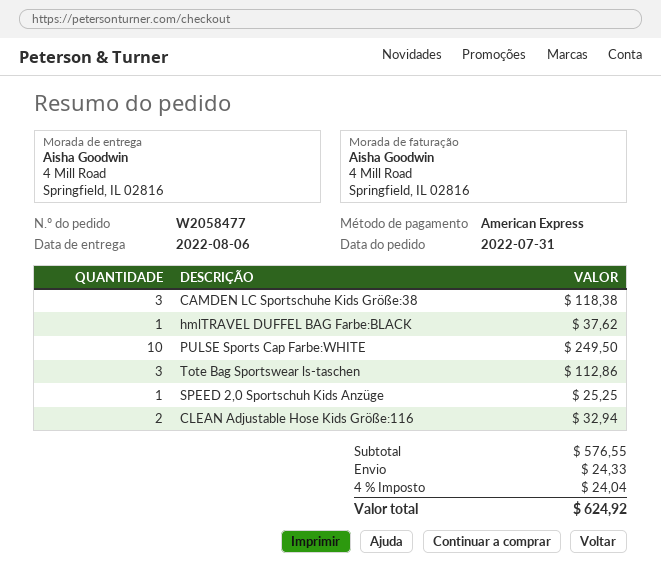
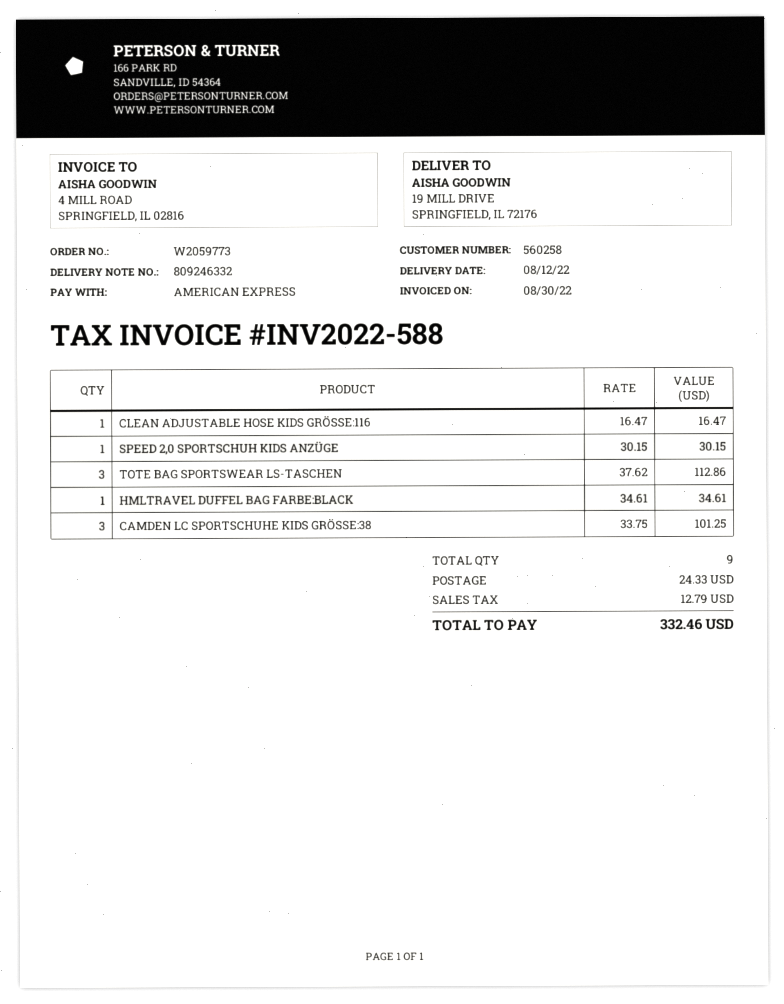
order number: W2058477 -> W2059773
delivery date: 2022-08-06 -> 2022-08-12
ship to: 4 Mill Road, Springfield, IL 02816 -> 19 MILL DRIVE, SPRINGFIELD, IL 72176
CAMDEN LC Sportschuhe Kids Größe:38: 3 for 118.38 -> 3 for 101.25
hmlTRAVEL DUFFEL BAG Farbe:BLACK: 1 for 37.62 -> 1 for 34.61
PULSE Sports Cap Farbe:WHITE: 10 for 249.50 -> none
SPEED 2,0 Sportschuh Kids Anzüge: 1 for 25.25 -> 1 for 30.15
CLEAN Adjustable Hose Kids Größe:116: 2 for 32.94 -> 1 for 16.47
tax: 24.04 -> 12.79
total: 624.92 -> 332.46

